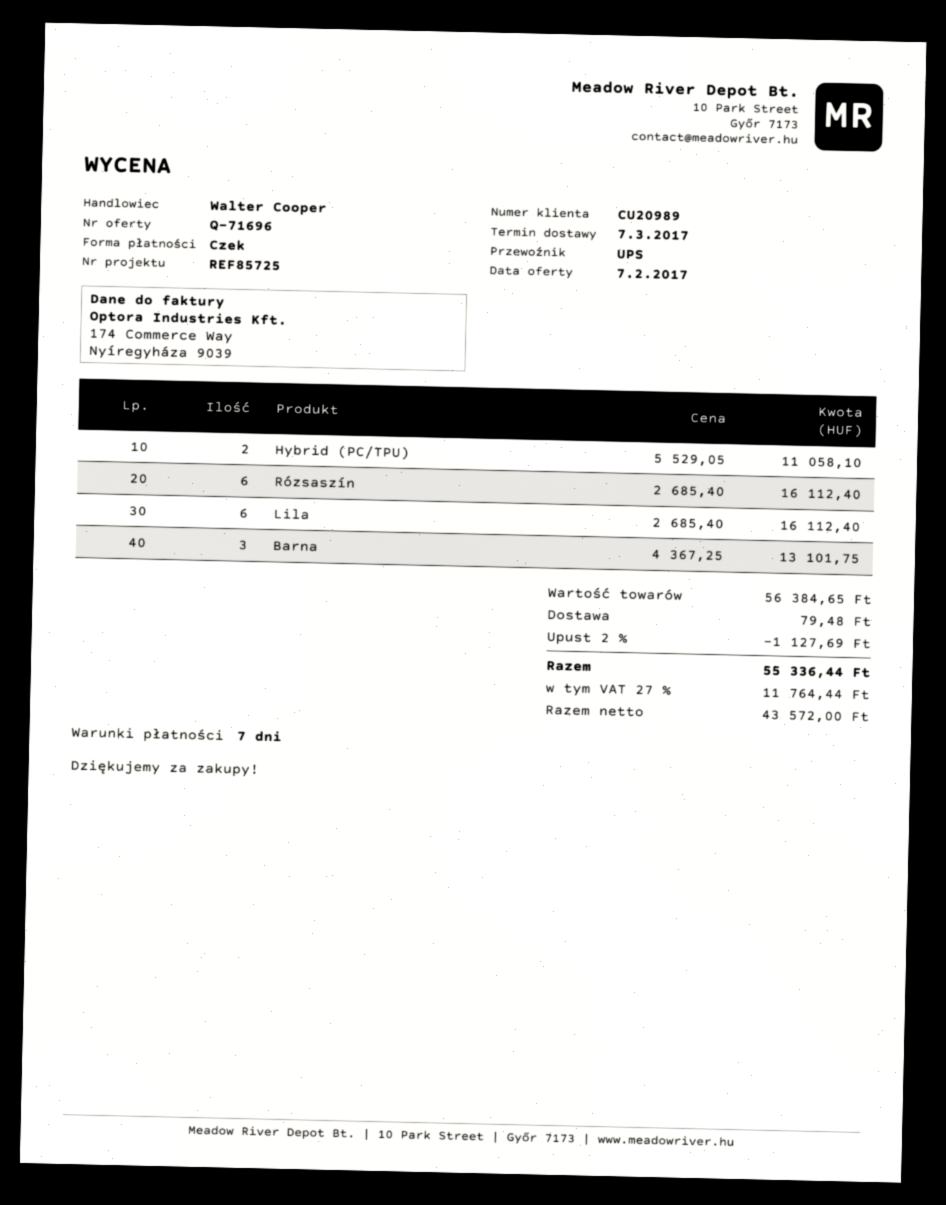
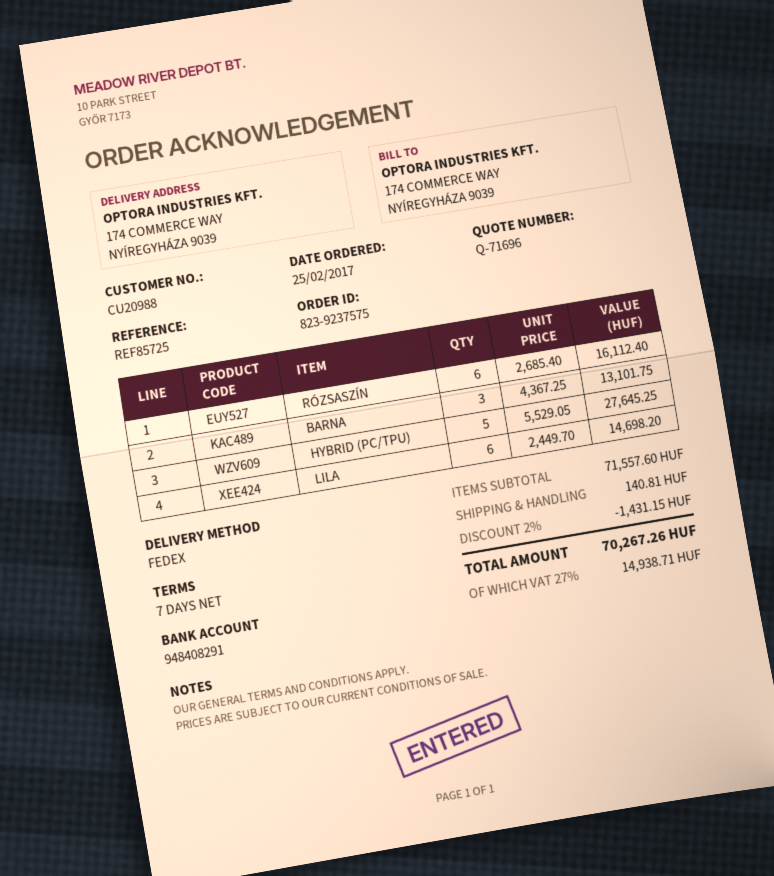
customer number: CU20989 -> CU20988
shipping method: UPS -> FedEx
Hybrid (PC/TPU): 2 x 5529.05 = 11058.10 -> 5 x 5529.05 = 27645.25
Lila: 6 x 2685.40 = 16112.40 -> 6 x 2449.70 = 14698.20
subtotal: 56384.65 -> 71557.60
discount: 2% = 1127.69 -> 2% = 1431.15
shipping: 79.48 -> 140.81
tax: 27% = 11764.44 -> 27% = 14938.71
total: 55336.44 -> 70267.26

